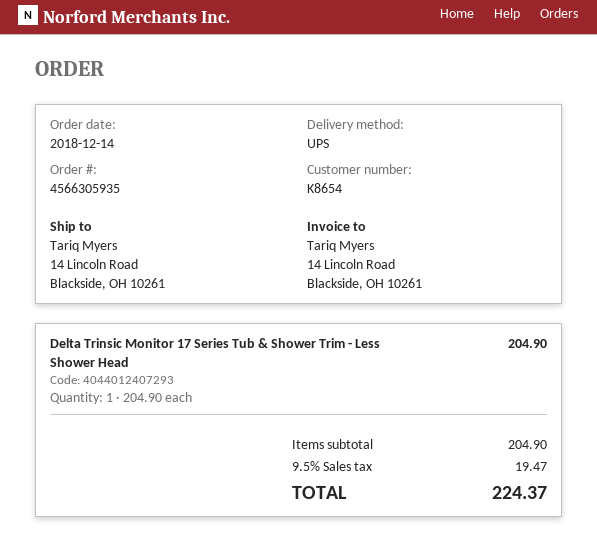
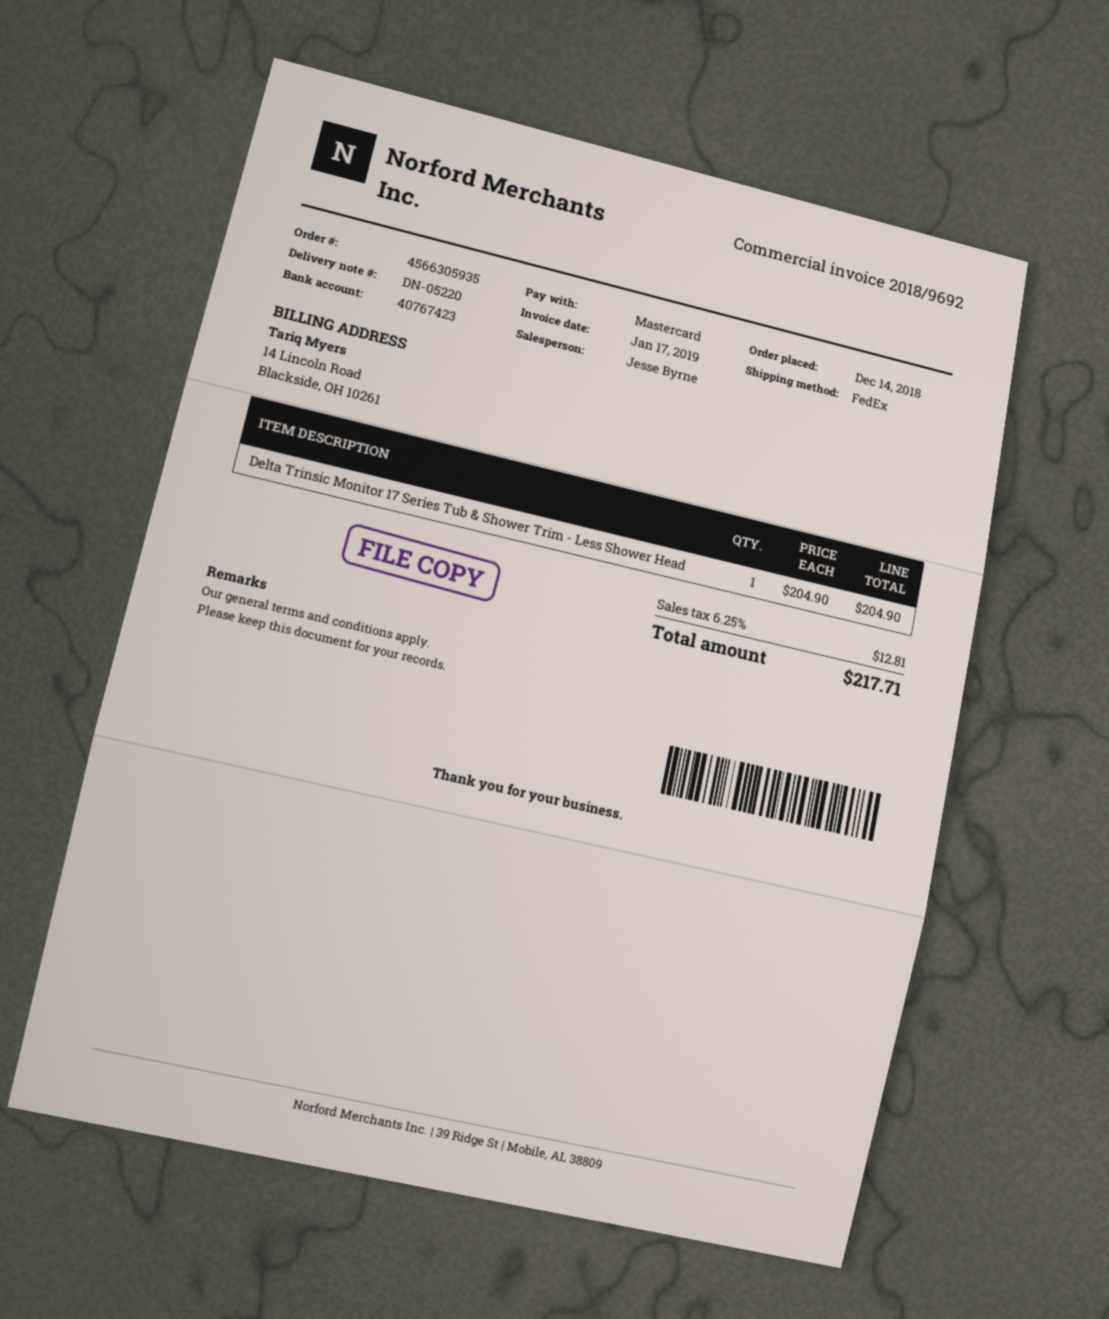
shipping method: UPS -> FedEx
tax: 9.5% = 19.47 -> 6.25% = 12.81
total: 224.37 -> 217.71

